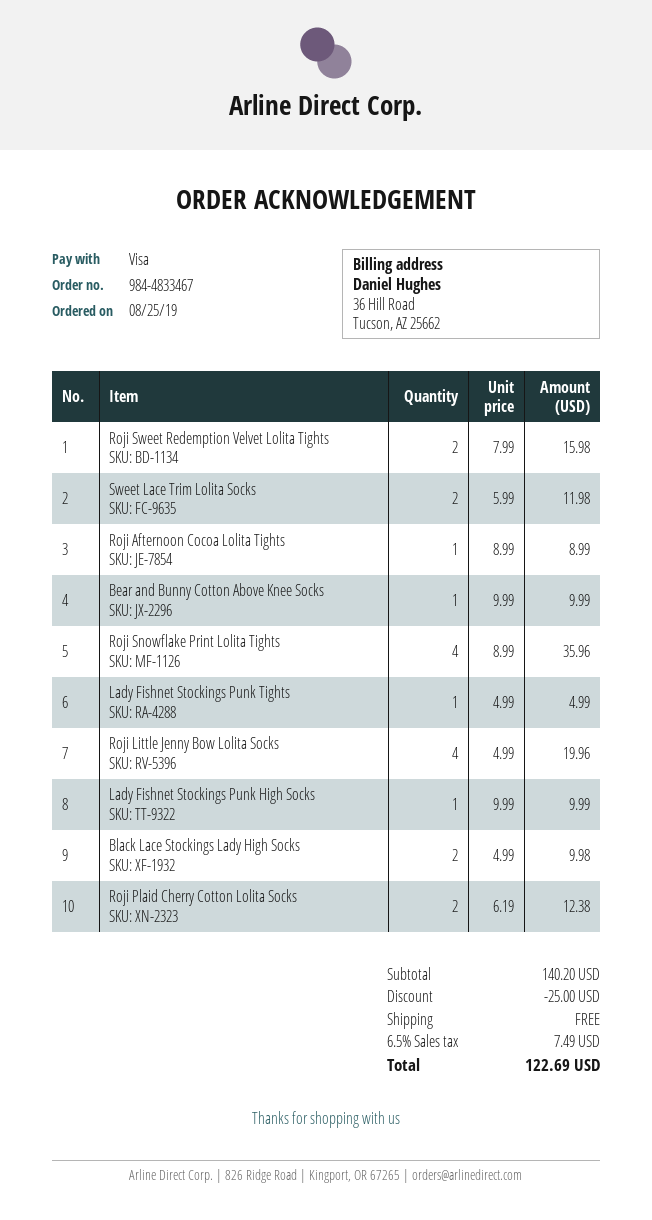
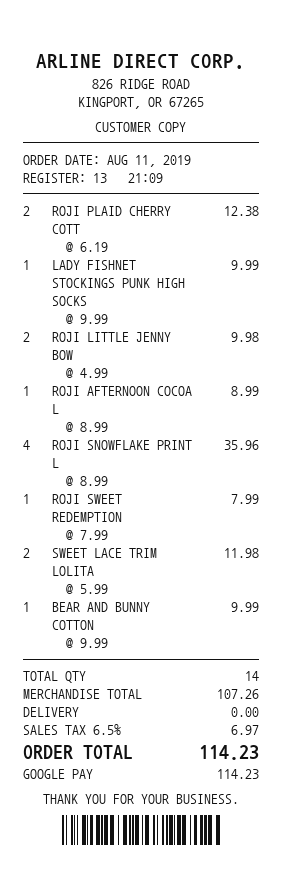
order date: 2019-08-25 -> 2019-08-11
payment method: Visa -> Google Pay
Roji Sweet Redemption Velvet Lolita Tights: 2 x 7.99 = 15.98 -> 1 x 7.99 = 7.99
Lady Fishnet Stockings Punk Tights: 1 x 4.99 = 4.99 -> none
Roji Little Jenny Bow Lolita Socks: 4 x 4.99 = 19.96 -> 2 x 4.99 = 9.98
Black Lace Stockings Lady High Socks: 2 x 4.99 = 9.98 -> none
subtotal: 140.20 -> 107.26
discount: 25.00 -> none
tax: 6.5% = 7.49 -> 6.5% = 6.97
total: 122.69 -> 114.23

